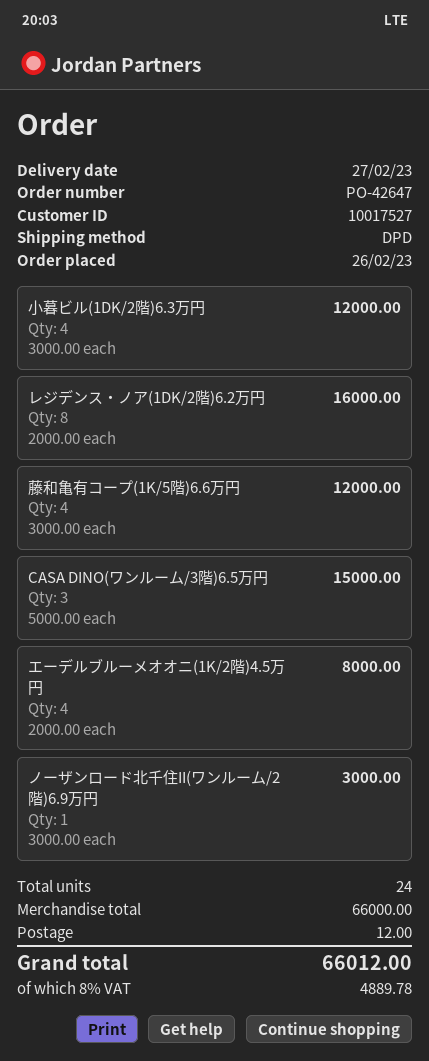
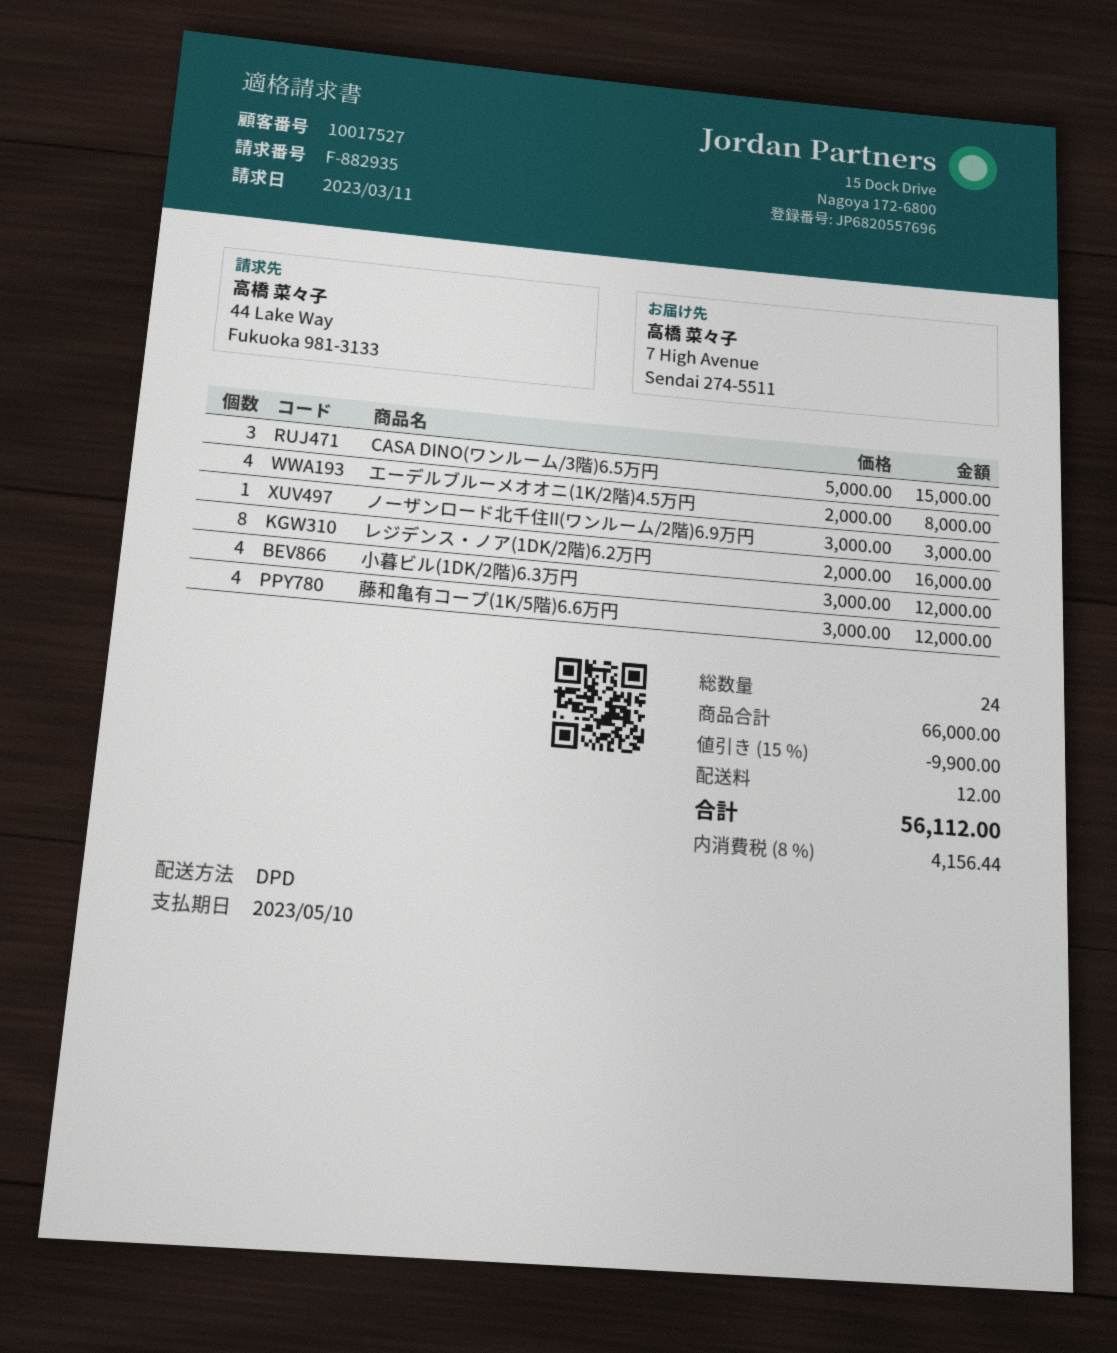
discount: none -> 15% = 9900.00
tax: 8% = 4889.78 -> 8% = 4156.44
total: 66012.00 -> 56112.00

